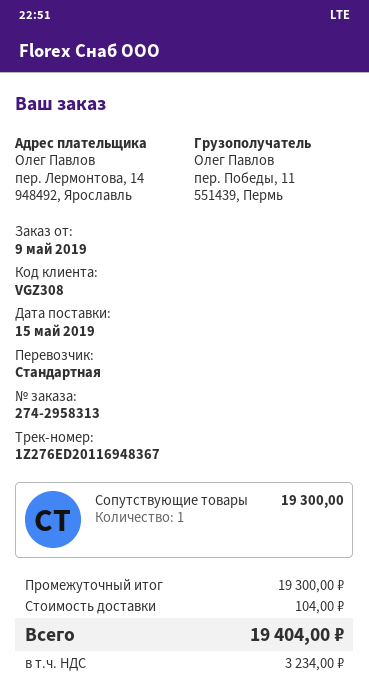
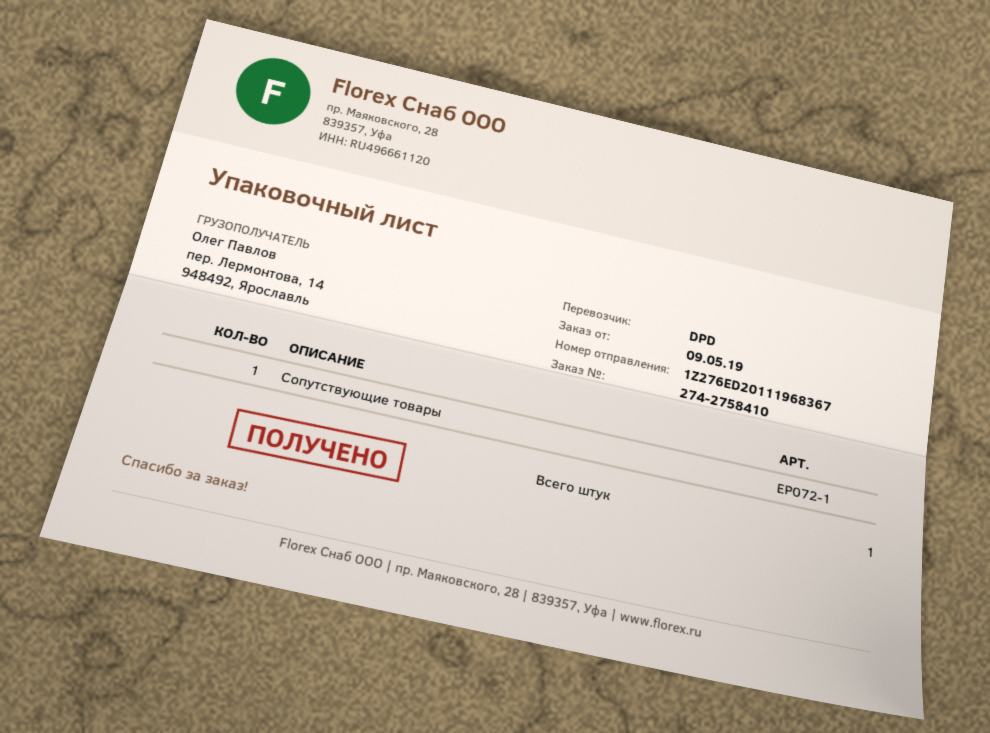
order number: 274-2958313 -> 274-2758410
shipping method: standard -> DPD
tracking number: 1Z276ED20116948367 -> 1Z276ED20111968367
ship to: пер. Победы, 11, 551439, Пермь -> пер. Лермонтова, 14, 948492, Ярославль

